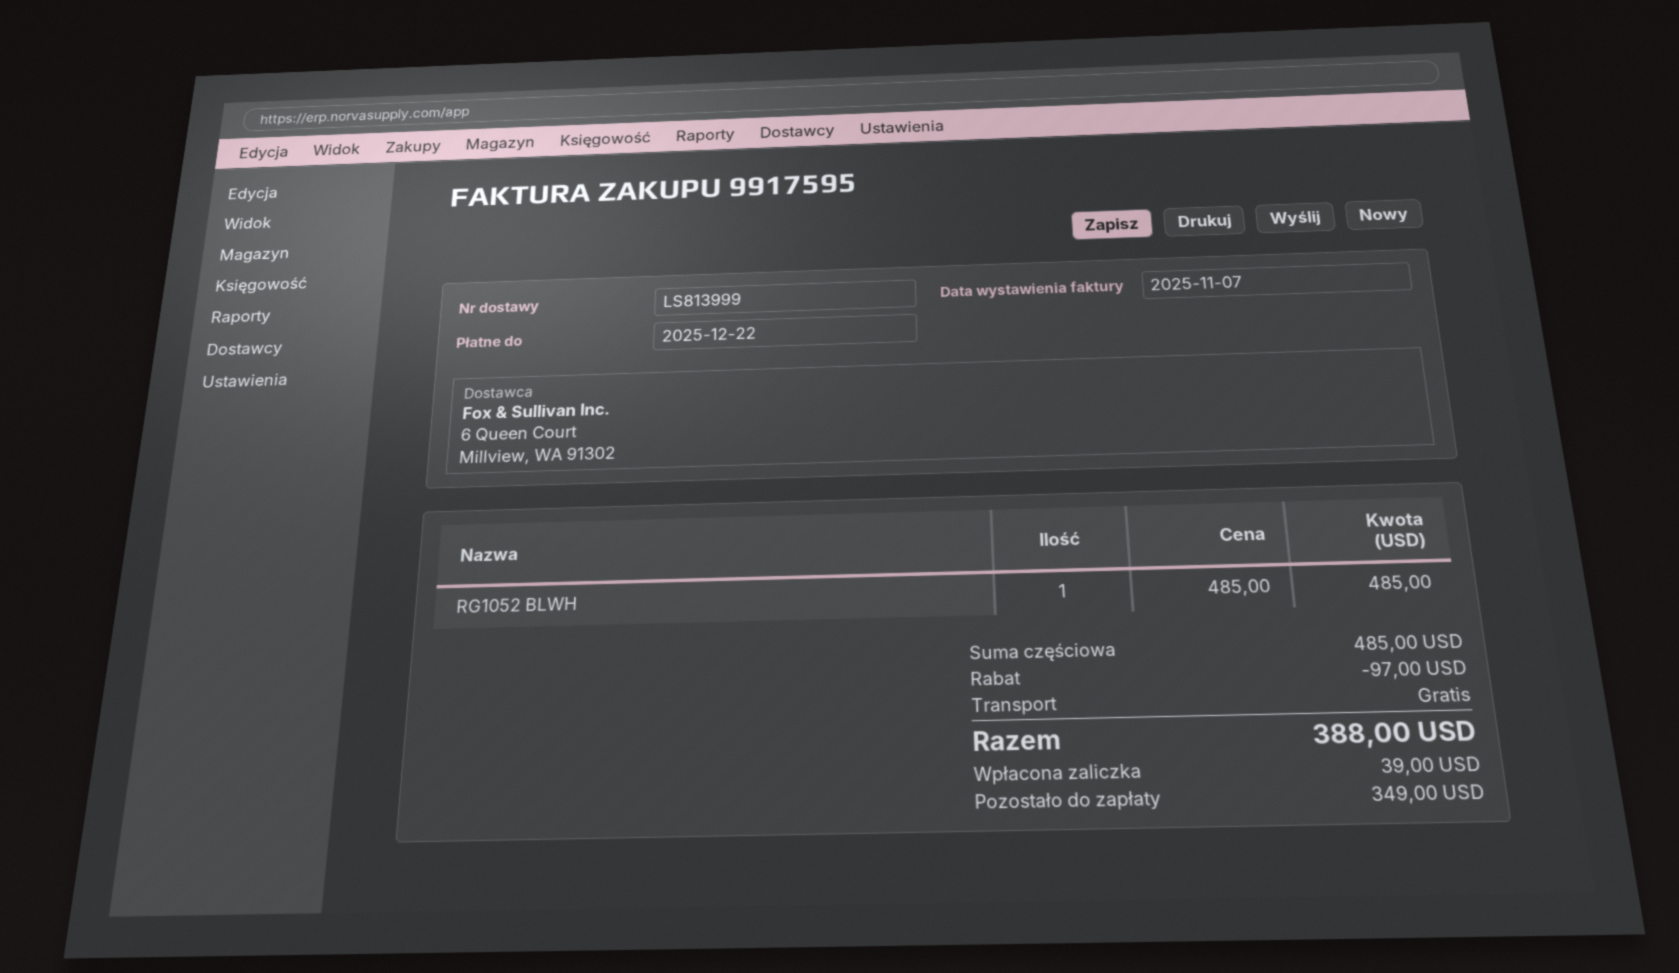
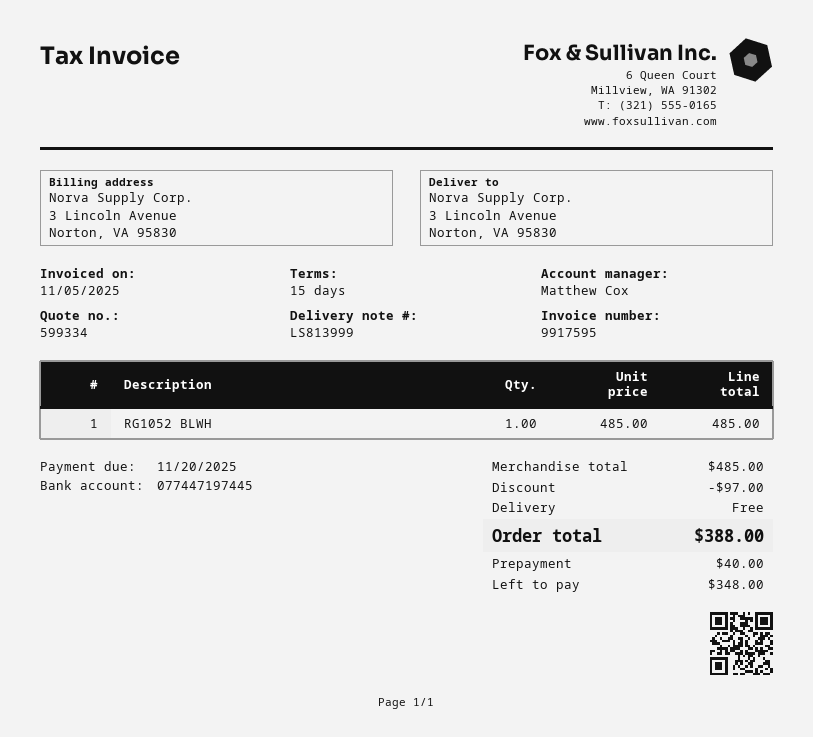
invoice date: 2025-11-07 -> 2025-11-05
due date: 2025-12-22 -> 2025-11-20
deposit: 39.00 -> 40.00
balance: 349.00 -> 348.00

